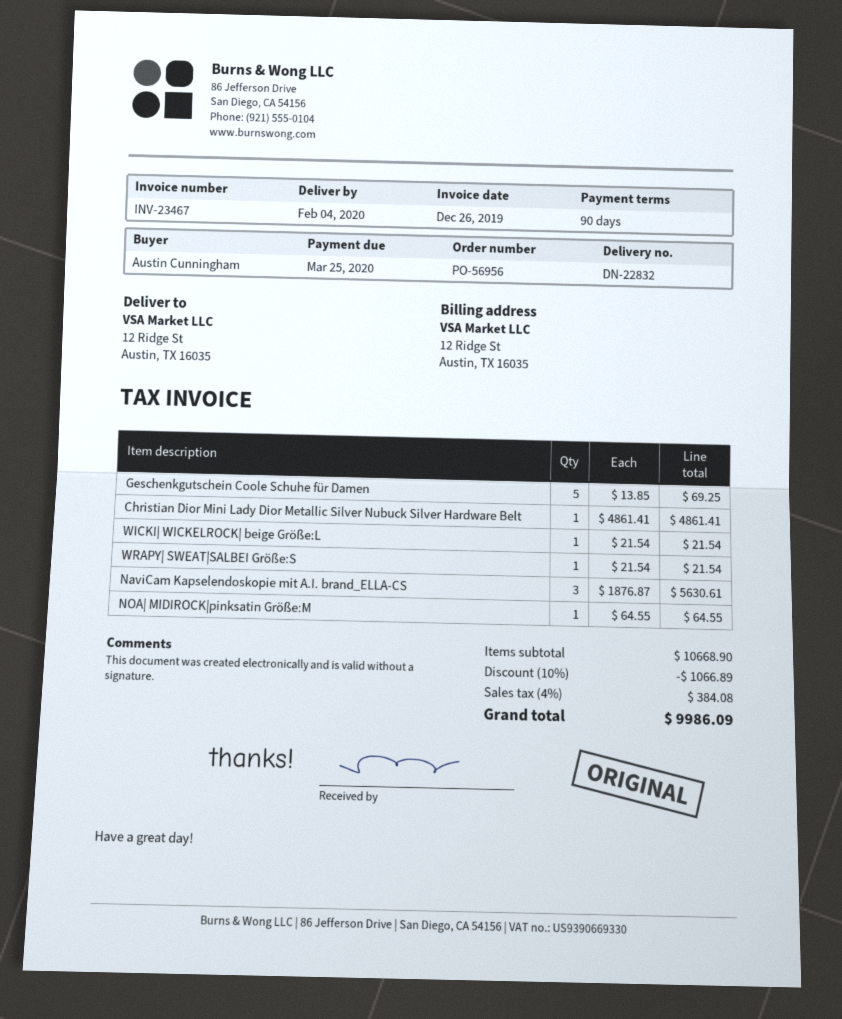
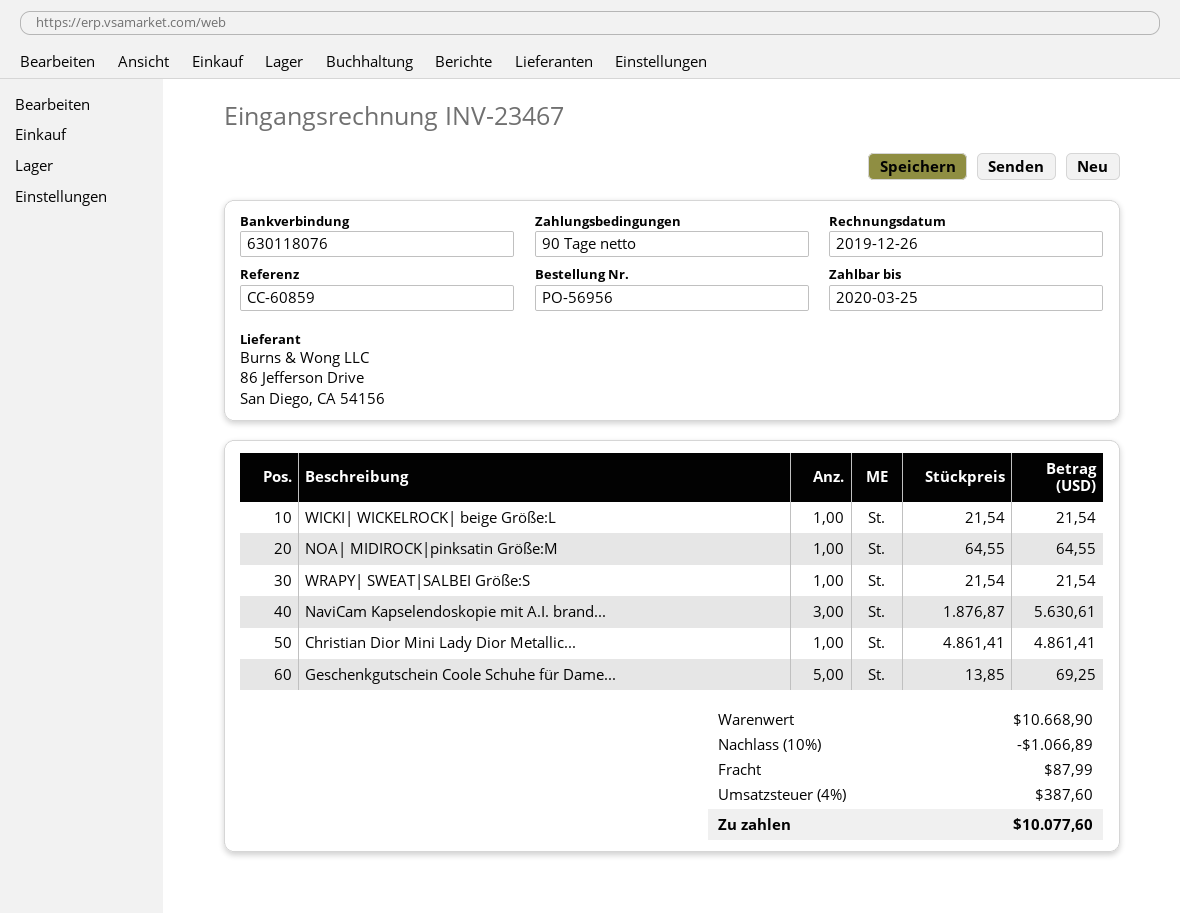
shipping: none -> 87.99
tax: 4% = 384.08 -> 4% = 387.60
total: 9986.09 -> 10077.60

